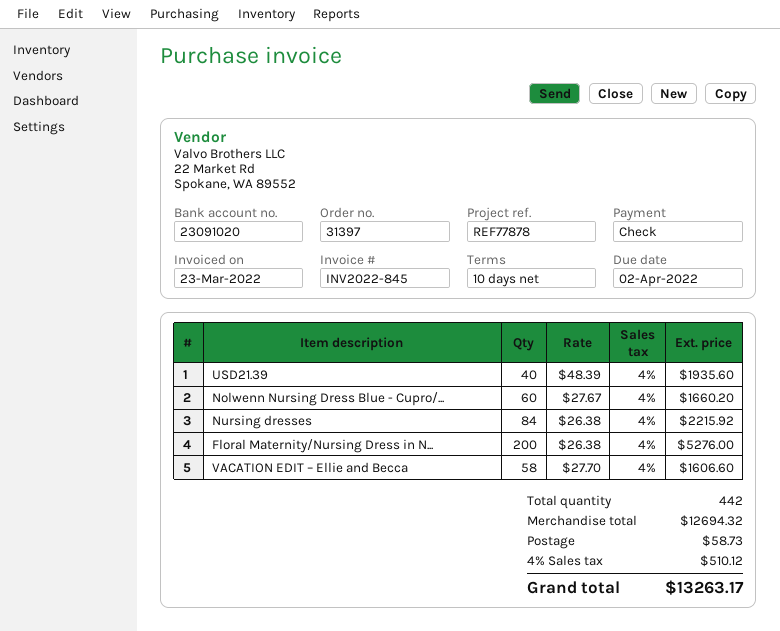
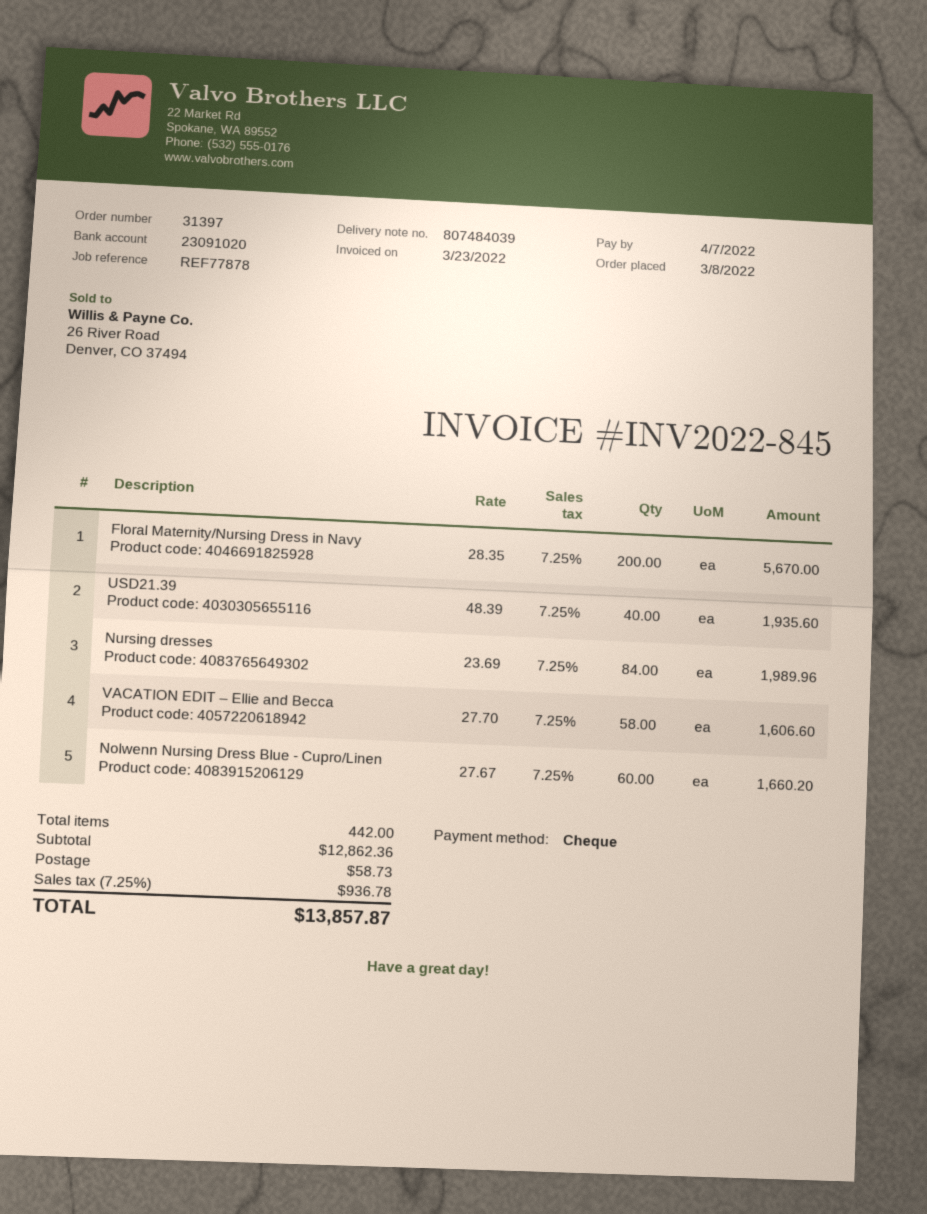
due date: 2022-04-02 -> 2022-04-07
Nursing dresses: 84 x 26.38 = 2215.92 -> 84 x 23.69 = 1989.96
Floral Maternity/Nursing Dress in N...: 200 x 26.38 = 5276.00 -> 200 x 28.35 = 5670.00
subtotal: 12694.32 -> 12862.36
tax: 4% = 510.12 -> 7.25% = 936.78
total: 13263.17 -> 13857.87

